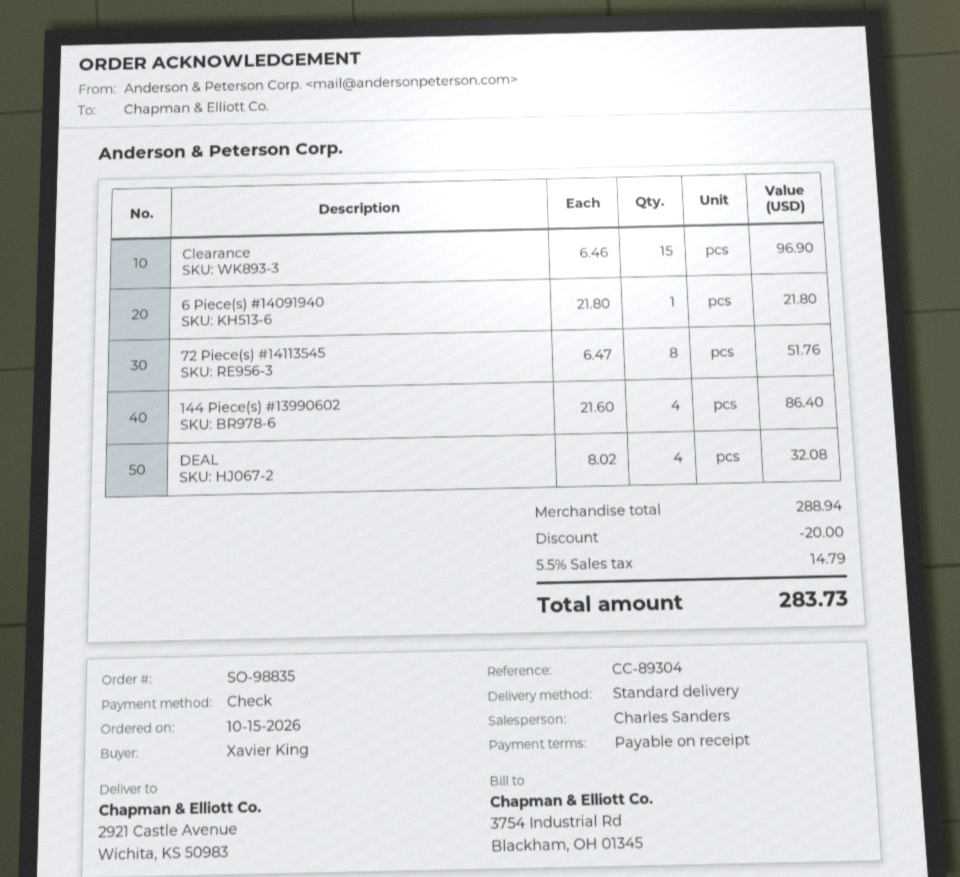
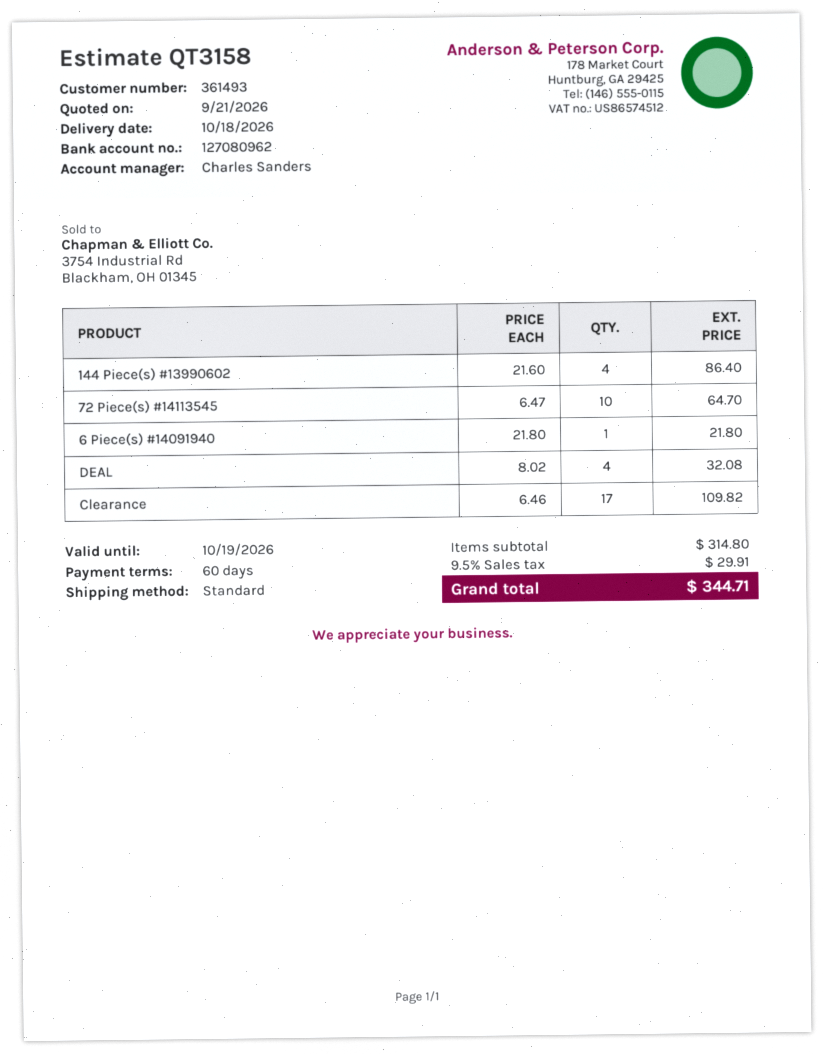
payment terms: on receipt -> 60 days
Clearance: 15 x 6.46 = 96.90 -> 17 x 6.46 = 109.82
72 Piece(s) #14113545: 8 x 6.47 = 51.76 -> 10 x 6.47 = 64.70
subtotal: 288.94 -> 314.80
discount: 20.00 -> none
tax: 5.5% = 14.79 -> 9.5% = 29.91
total: 283.73 -> 344.71

